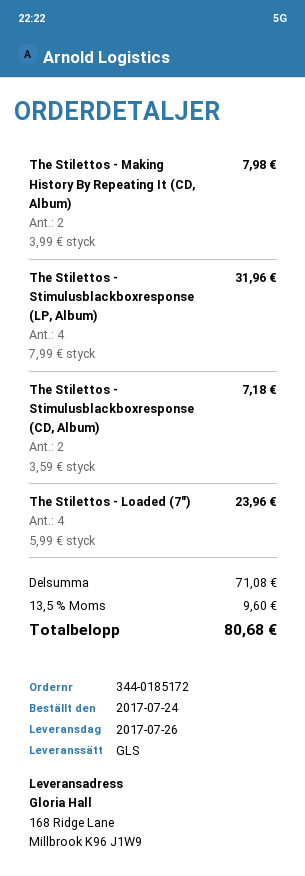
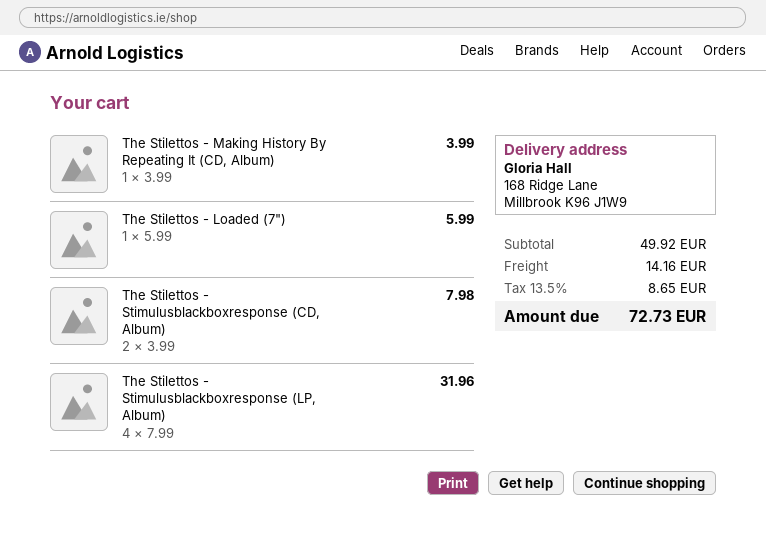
The Stilettos - Making History By Repeating It (CD, Album): 2 x 3.99 = 7.98 -> 1 x 3.99 = 3.99
The Stilettos - Stimulusblackboxresponse (CD, Album): 2 x 3.59 = 7.18 -> 2 x 3.99 = 7.98
The Stilettos - Loaded (7"): 4 x 5.99 = 23.96 -> 1 x 5.99 = 5.99
subtotal: 71.08 -> 49.92
shipping: none -> 14.16
tax: 13.5% = 9.60 -> 13.5% = 8.65
total: 80.68 -> 72.73

